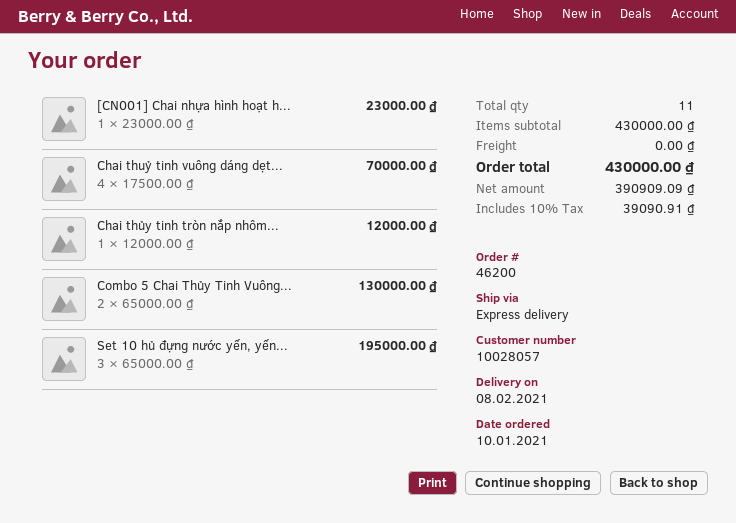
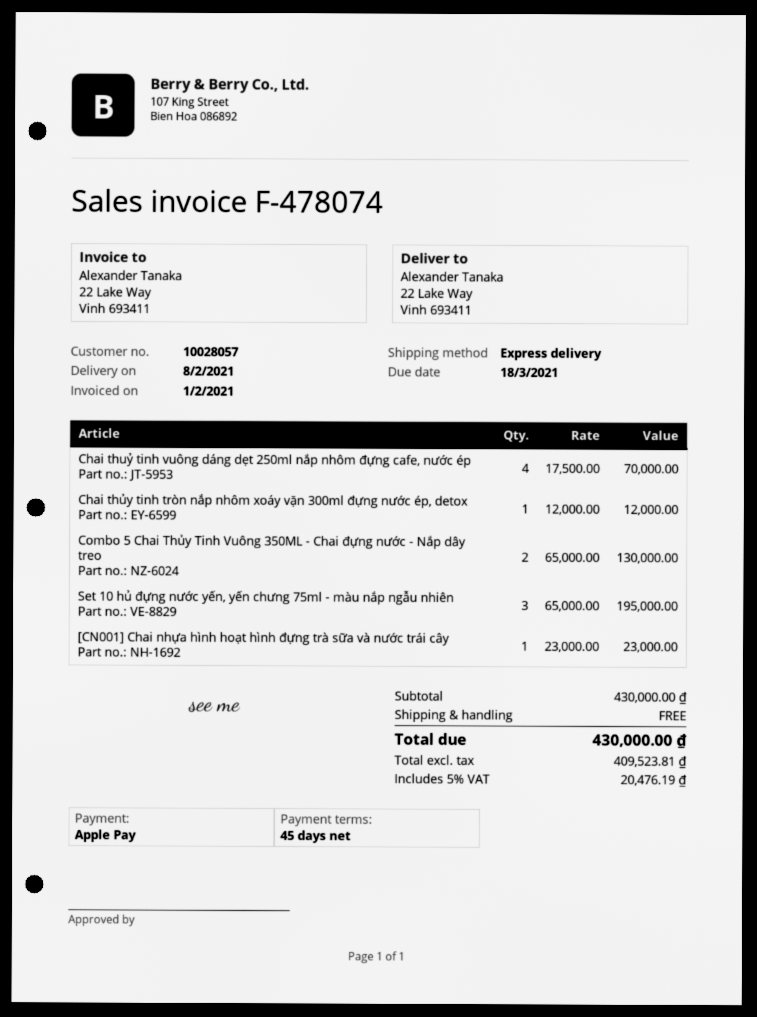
net: 390909.09 -> 409523.81
tax: 10% = 39090.91 -> 5% = 20476.19

